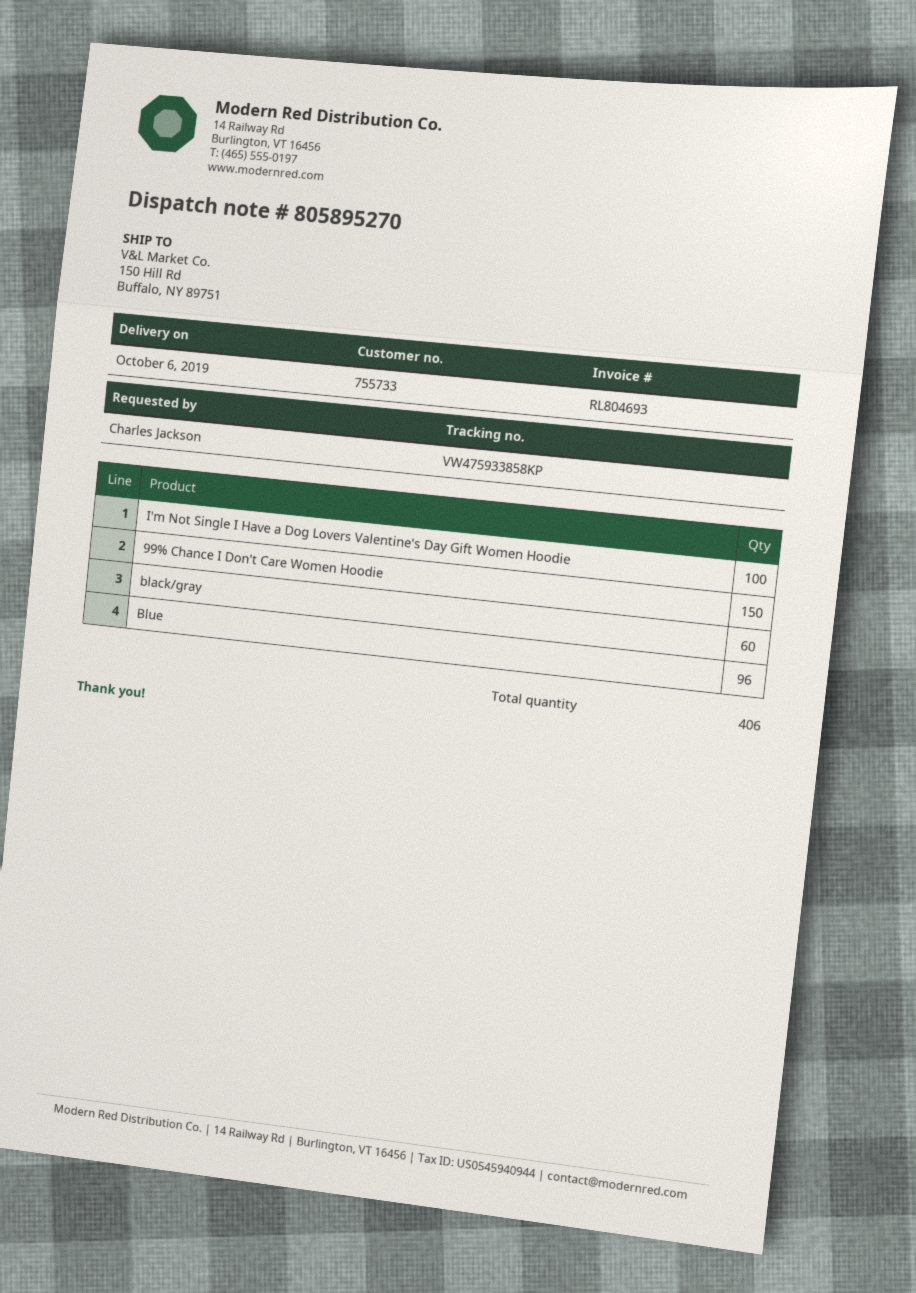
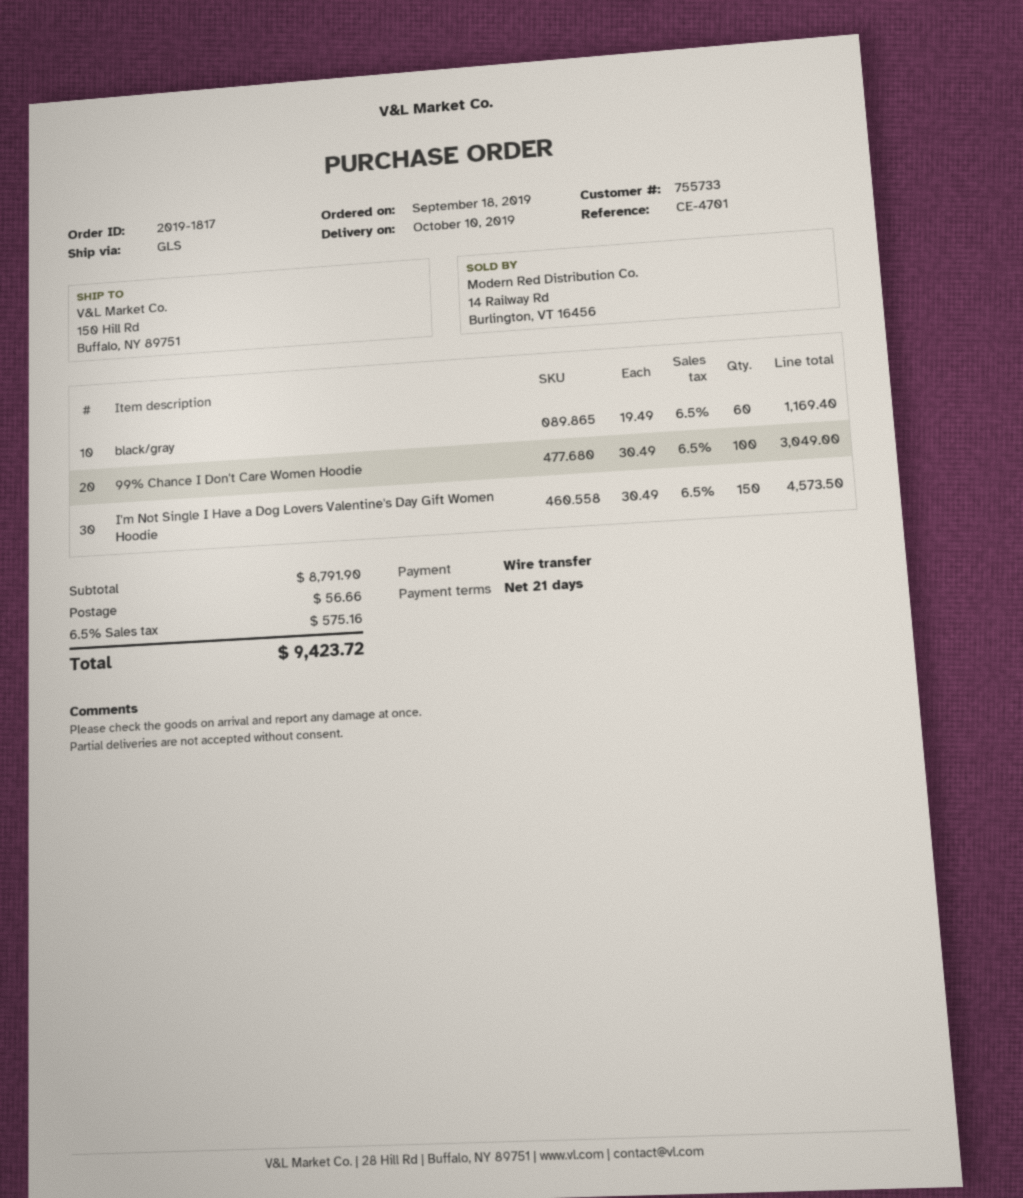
delivery date: 2019-10-06 -> 2019-10-10
I'm Not Single I Have a Dog Lovers Valentine's Day Gift Women Hoodie: 100 -> 150
99% Chance I Don't Care Women Hoodie: 150 -> 100
Blue: 96 -> none

